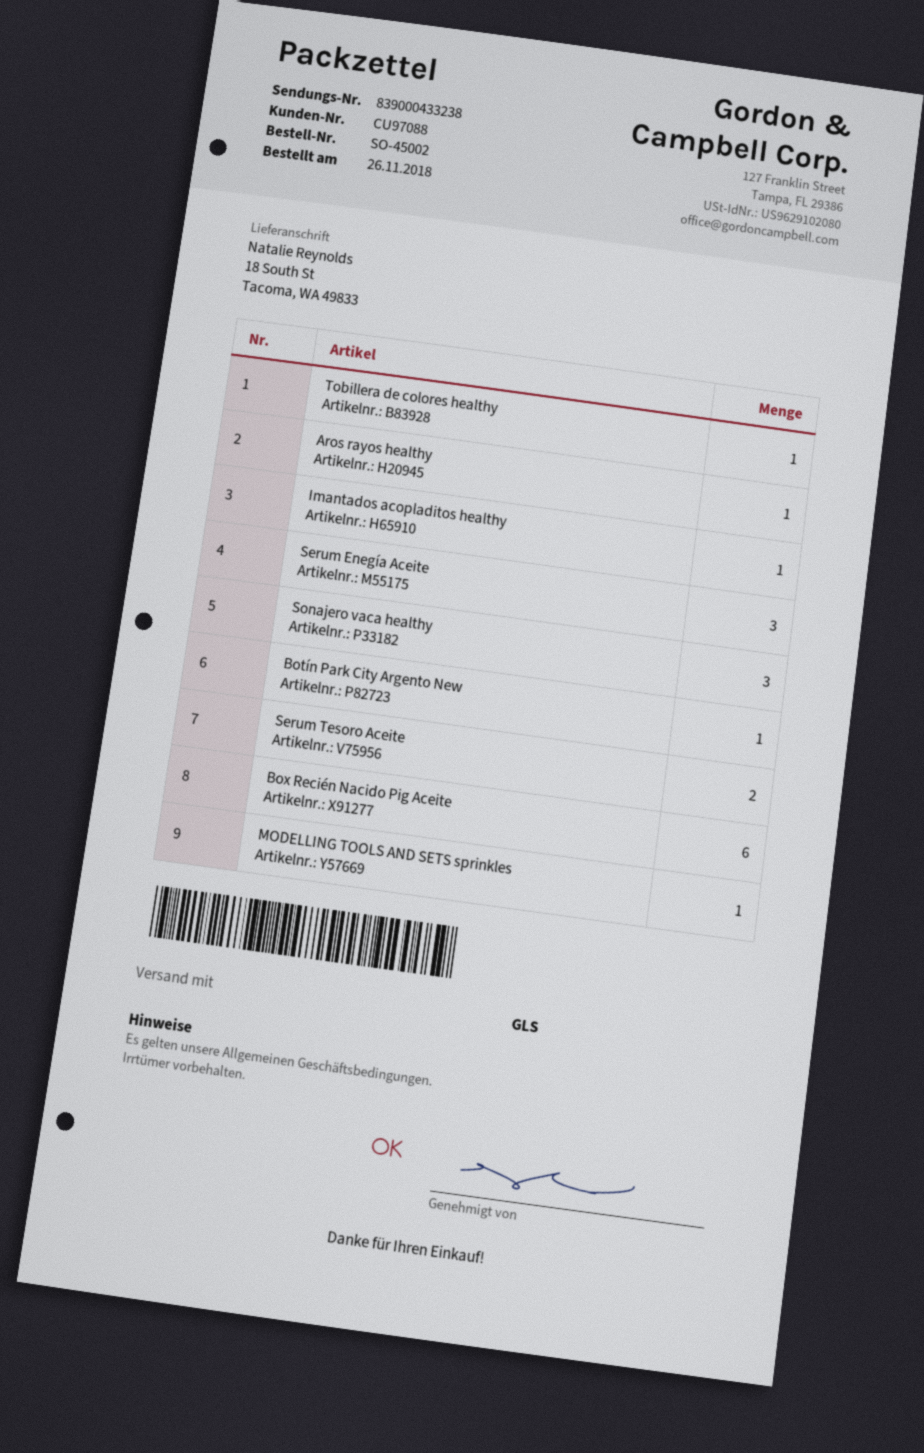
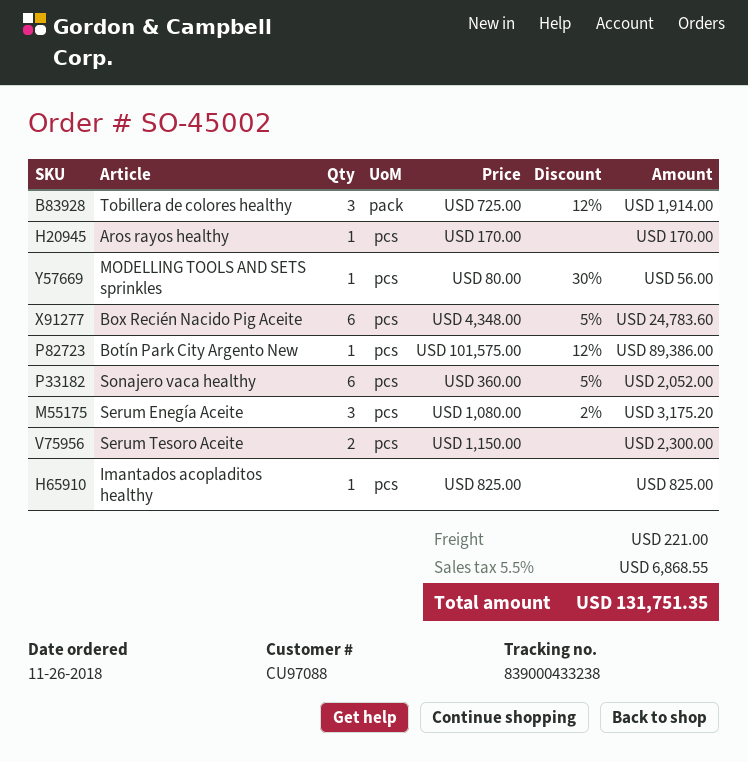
Tobillera de colores healthy: 1 -> 3
Sonajero vaca healthy: 3 -> 6

